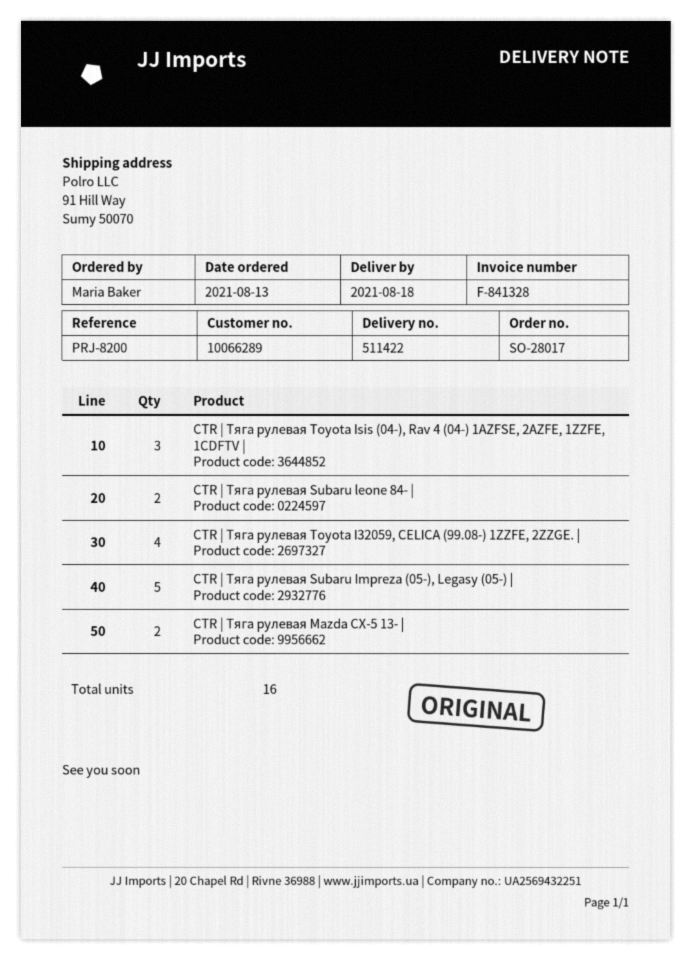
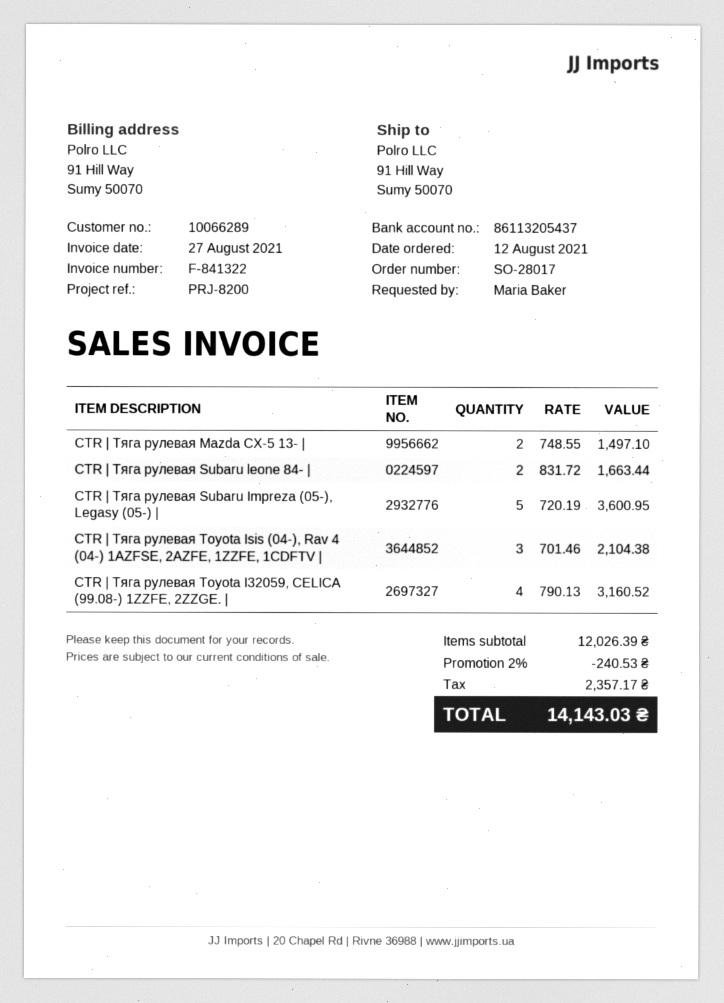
order date: 2021-08-13 -> 2021-08-12
invoice number: F-841328 -> F-841322

